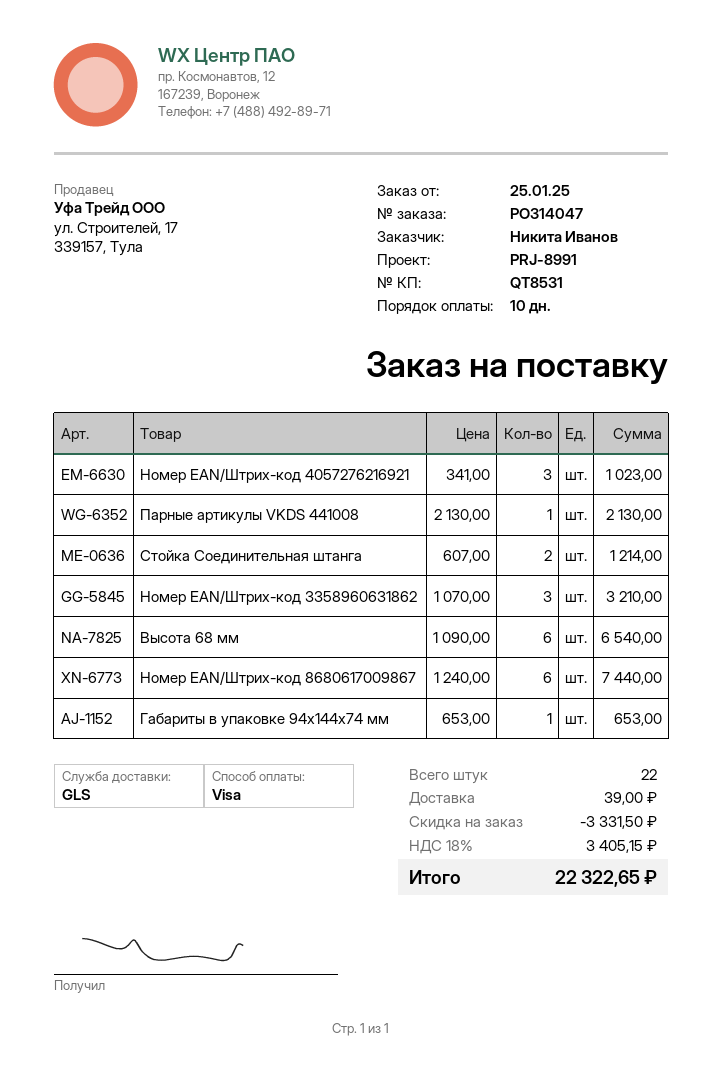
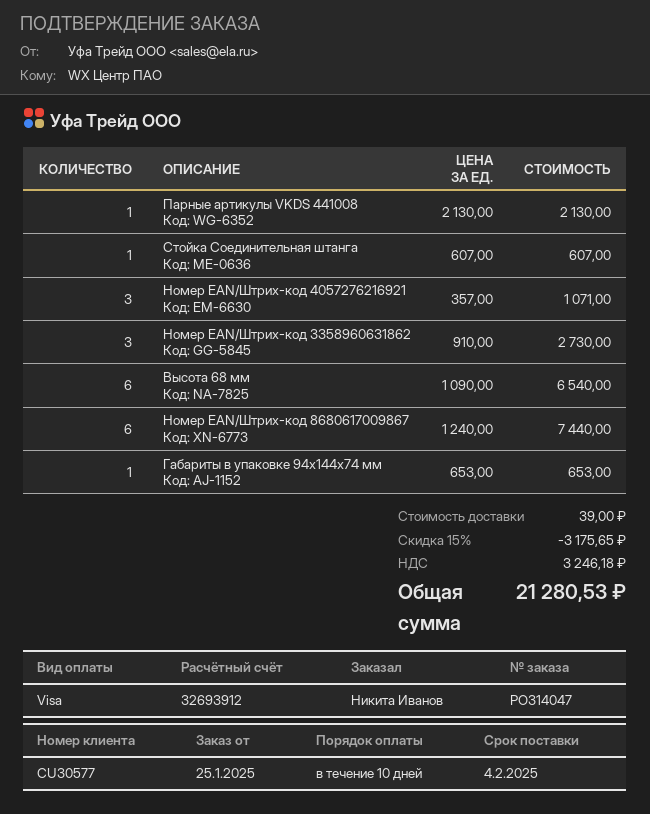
Номер EAN/Штрих-код 4057276216921: 3 x 341.00 = 1023.00 -> 3 x 357.00 = 1071.00
Стойка Соединительная штанга: 2 x 607.00 = 1214.00 -> 1 x 607.00 = 607.00
Номер EAN/Штрих-код 3358960631862: 3 x 1070.00 = 3210.00 -> 3 x 910.00 = 2730.00
discount: 3331.50 -> 3175.65
tax: 3405.15 -> 3246.18
total: 22322.65 -> 21280.53

